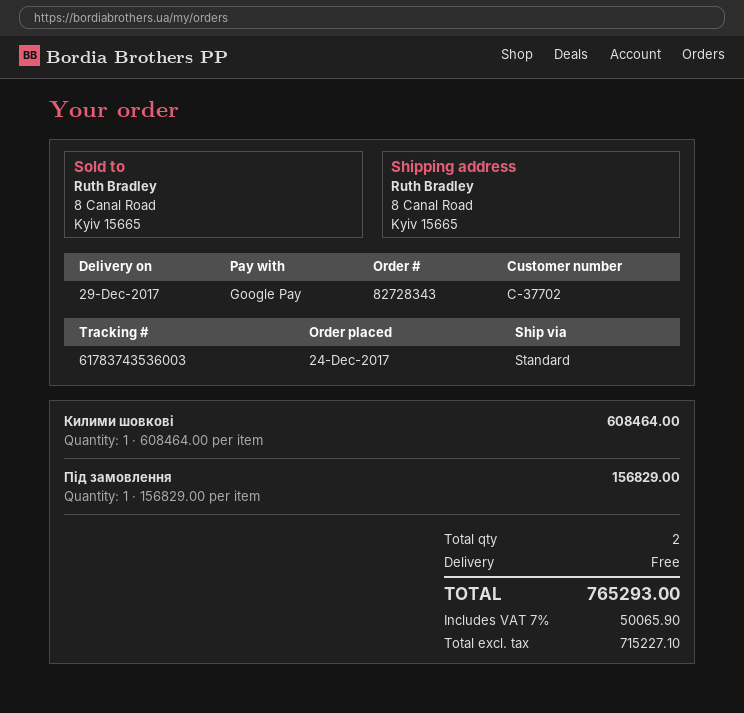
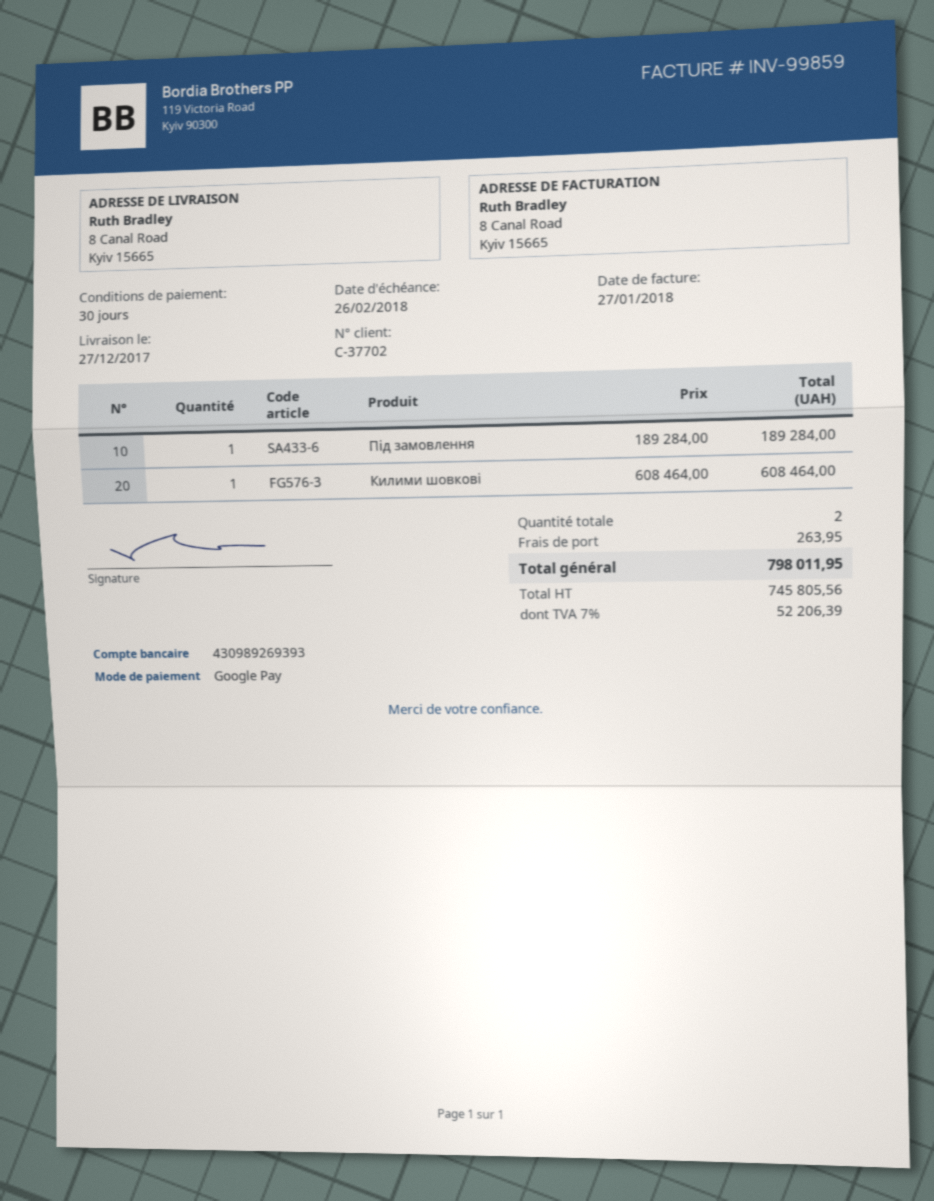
delivery date: 2017-12-29 -> 2017-12-27
Під замовлення: 1 x 156829.00 = 156829.00 -> 1 x 189284.00 = 189284.00
shipping: 0.00 -> 263.95
net: 715227.10 -> 745805.56
tax: 7% = 50065.90 -> 7% = 52206.39
total: 765293.00 -> 798011.95

